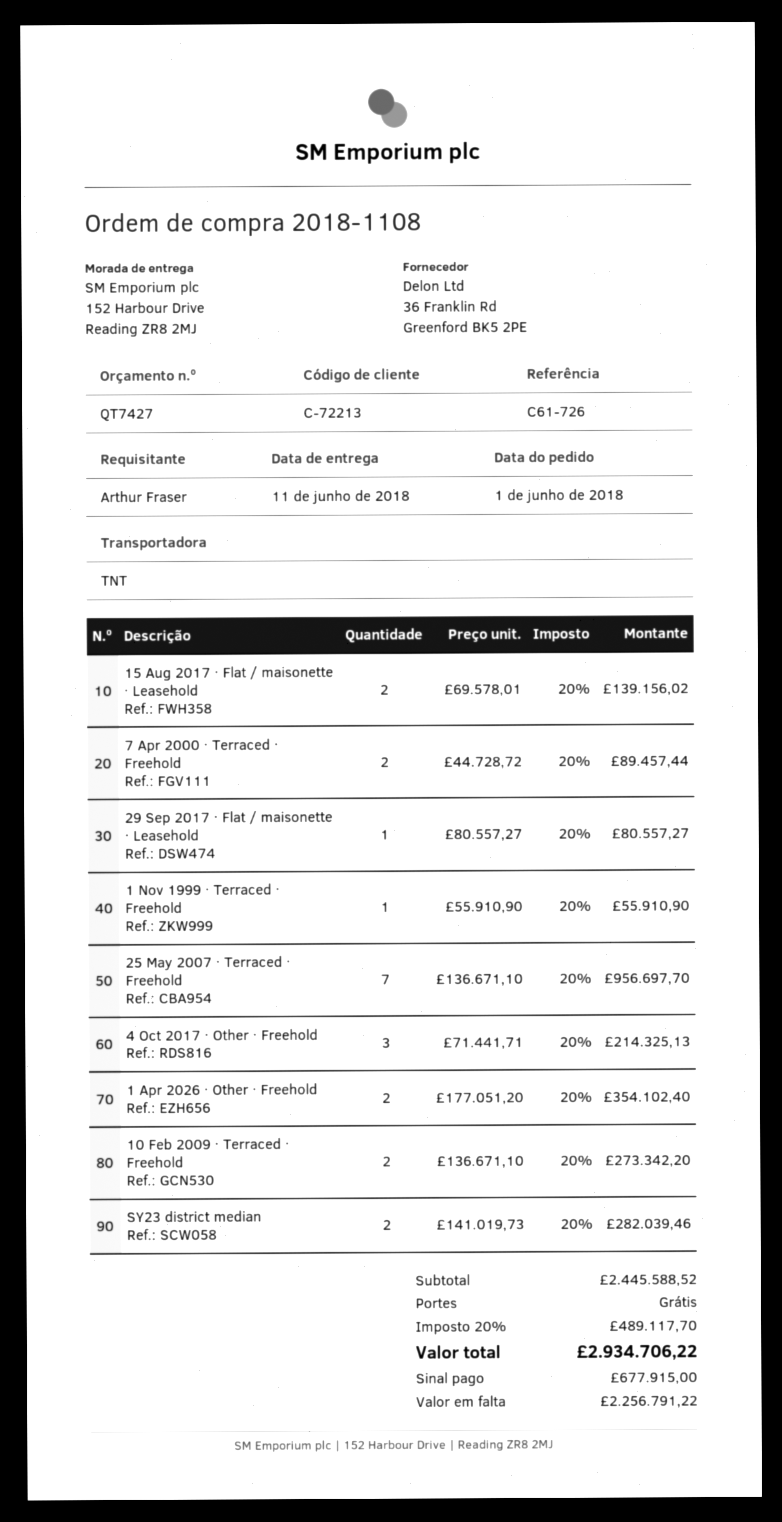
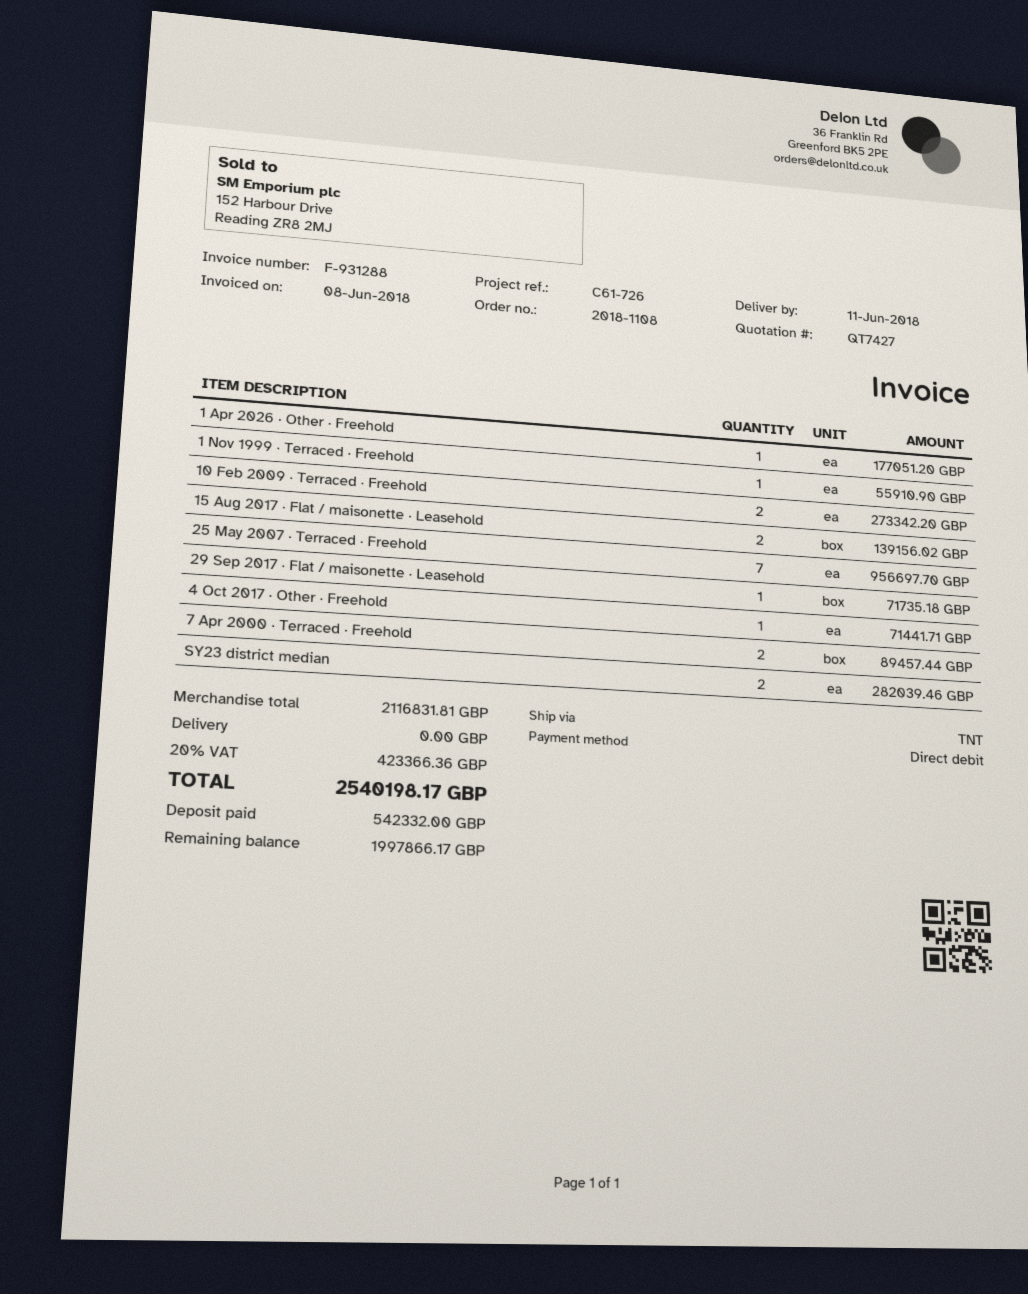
29 Sep 2017 · Flat / maisonette · Leasehold: 1 for 80557.27 -> 1 for 71735.18
4 Oct 2017 · Other · Freehold: 3 for 214325.13 -> 1 for 71441.71
1 Apr 2026 · Other · Freehold: 2 for 354102.40 -> 1 for 177051.20
subtotal: 2445588.52 -> 2116831.81
tax: 20% = 489117.70 -> 20% = 423366.36
total: 2934706.22 -> 2540198.17
deposit: 677915.00 -> 542332.00
balance: 2256791.22 -> 1997866.17

